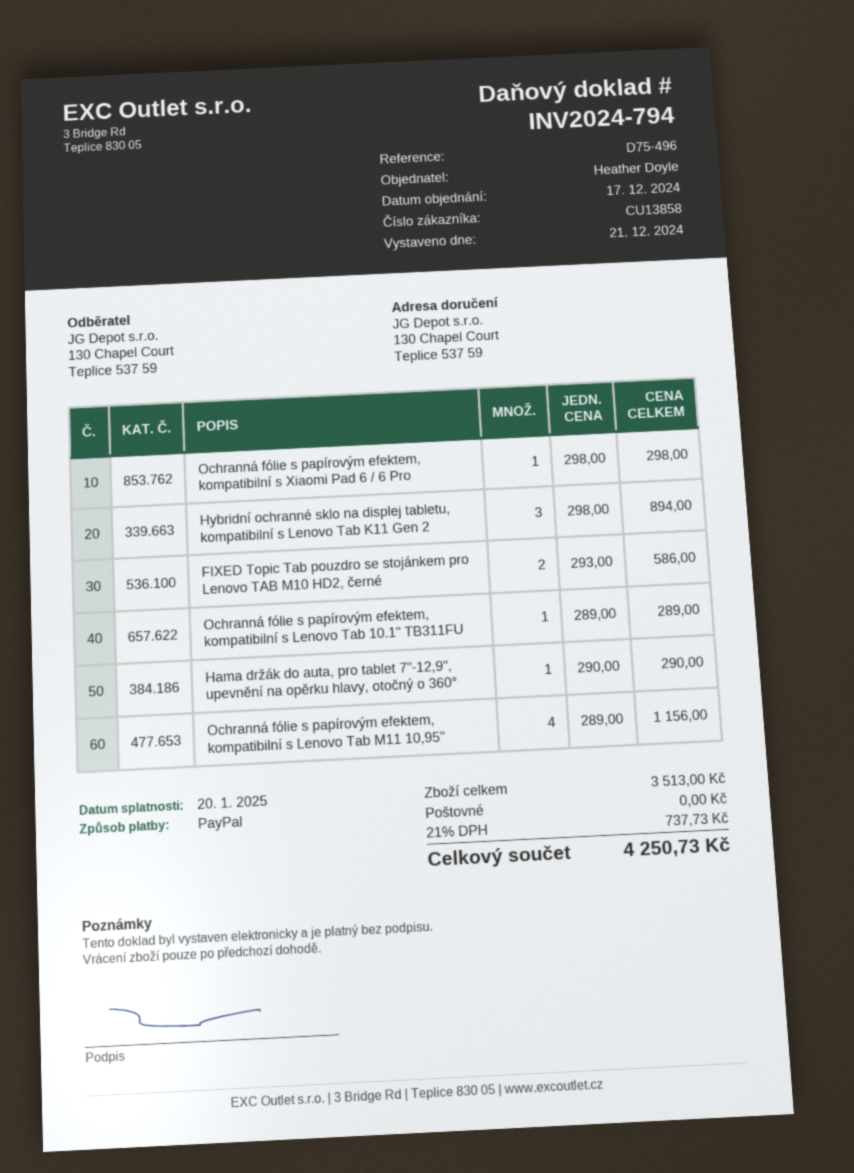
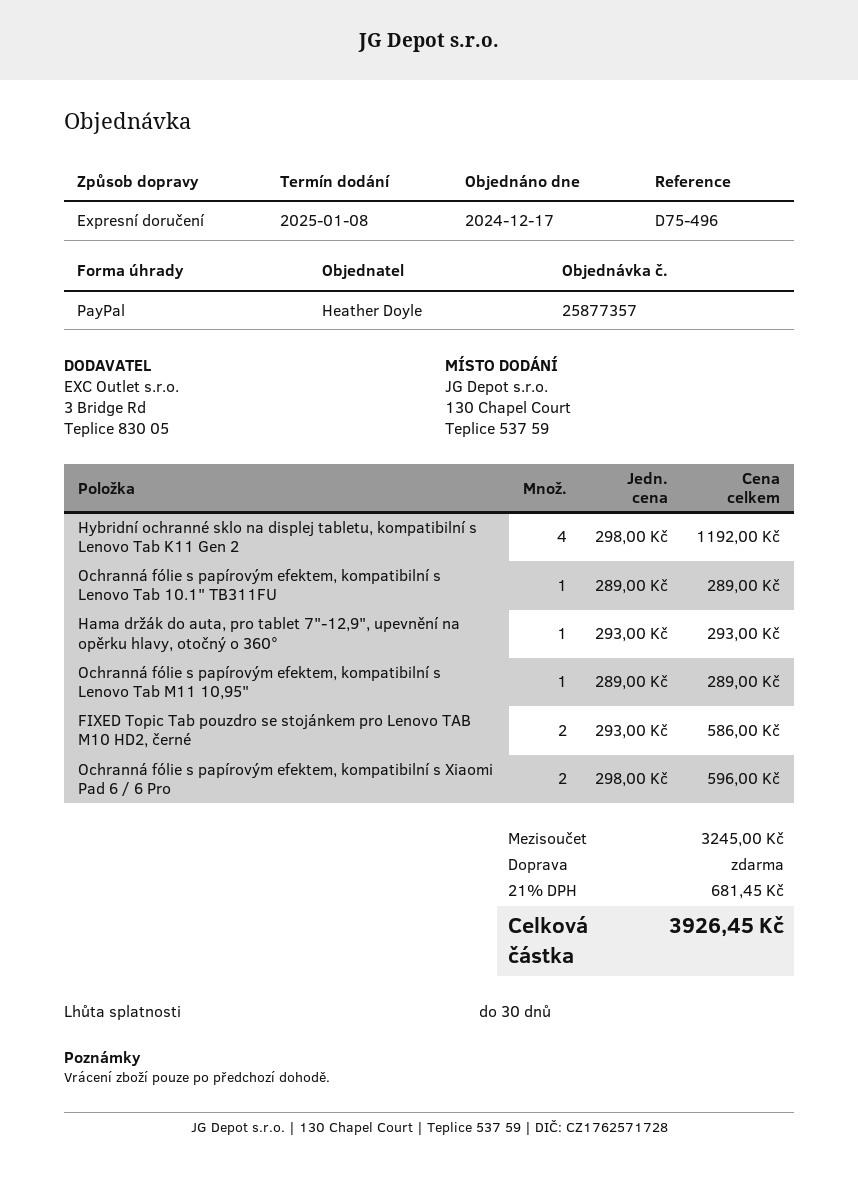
Ochranná fólie s papírovým efektem, kompatibilní s Xiaomi Pad 6 / 6 Pro: 1 x 298.00 = 298.00 -> 2 x 298.00 = 596.00
Hybridní ochranné sklo na displej tabletu, kompatibilní s Lenovo Tab K11 Gen 2: 3 x 298.00 = 894.00 -> 4 x 298.00 = 1192.00
Hama držák do auta, pro tablet 7"-12,9", upevnění na opěrku hlavy, otočný o 360°: 1 x 290.00 = 290.00 -> 1 x 293.00 = 293.00
Ochranná fólie s papírovým efektem, kompatibilní s Lenovo Tab M11 10,95": 4 x 289.00 = 1156.00 -> 1 x 289.00 = 289.00
subtotal: 3513.00 -> 3245.00
tax: 21% = 737.73 -> 21% = 681.45
total: 4250.73 -> 3926.45

